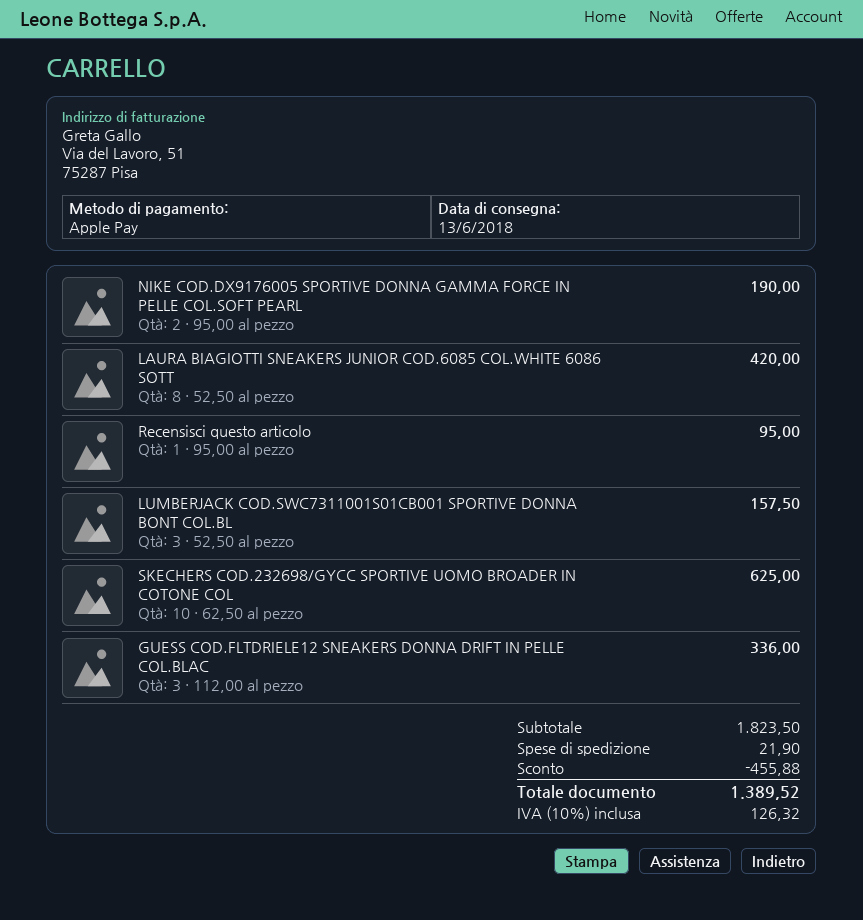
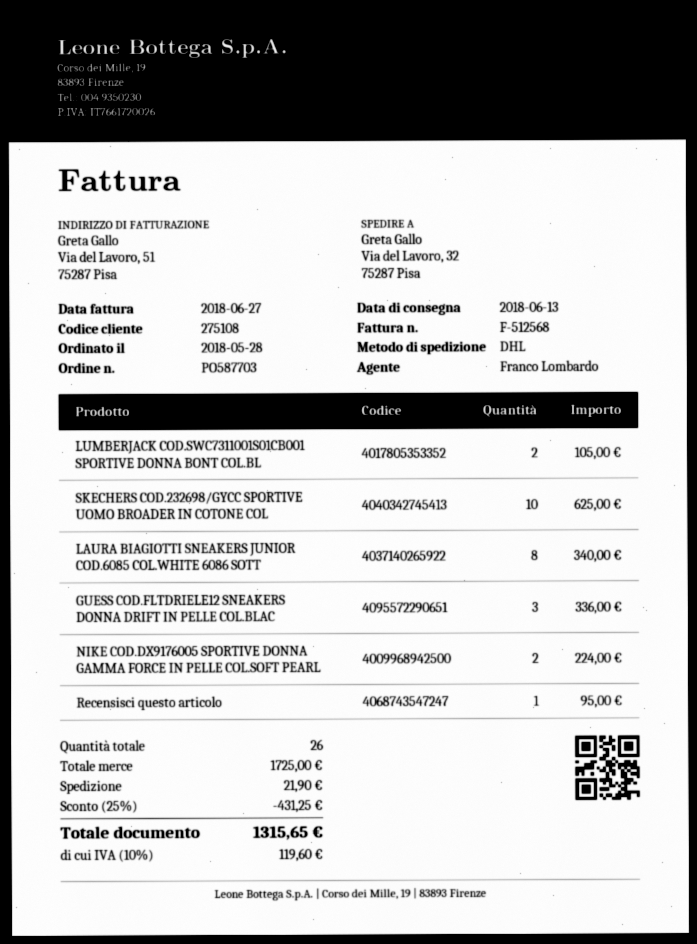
NIKE COD.DX9176005 SPORTIVE DONNA GAMMA FORCE IN PELLE COL.SOFT PEARL: 2 for 190.00 -> 2 for 224.00
LAURA BIAGIOTTI SNEAKERS JUNIOR COD.6085 COL.WHITE 6086 SOTT: 8 for 420.00 -> 8 for 340.00
LUMBERJACK COD.SWC7311001S01CB001 SPORTIVE DONNA BONT COL.BL: 3 for 157.50 -> 2 for 105.00
subtotal: 1823.50 -> 1725.00
discount: 455.88 -> 431.25
tax: 10% = 126.32 -> 10% = 119.60
total: 1389.52 -> 1315.65

